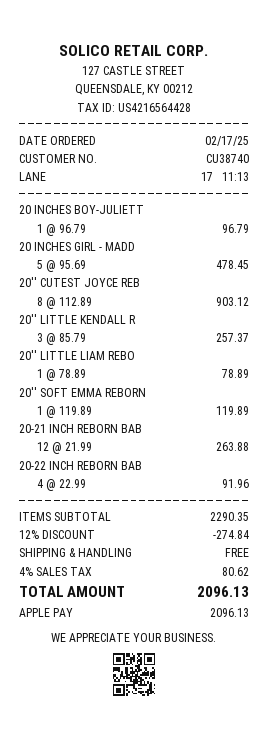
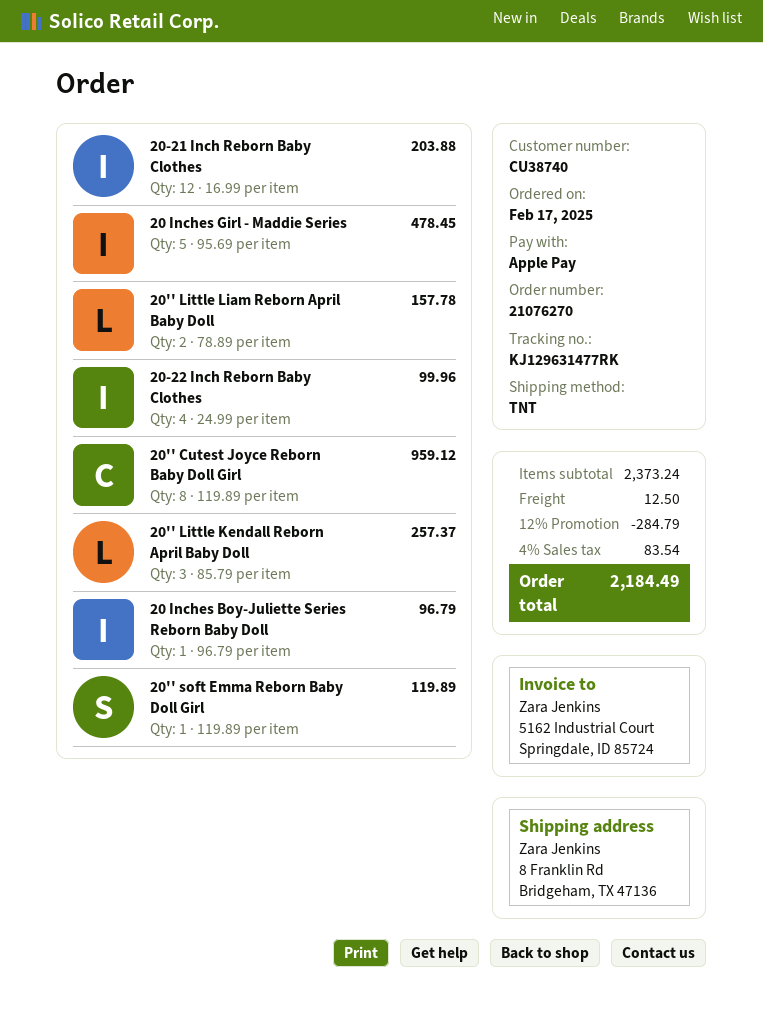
20'' CUTEST JOYCE REB: 8 x 112.89 = 903.12 -> 8 x 119.89 = 959.12
20'' LITTLE LIAM REBO: 1 x 78.89 = 78.89 -> 2 x 78.89 = 157.78
20-21 INCH REBORN BAB: 12 x 21.99 = 263.88 -> 12 x 16.99 = 203.88
20-22 INCH REBORN BAB: 4 x 22.99 = 91.96 -> 4 x 24.99 = 99.96
subtotal: 2290.35 -> 2373.24
discount: 12% = 274.84 -> 12% = 284.79
shipping: 0.00 -> 12.50
tax: 4% = 80.62 -> 4% = 83.54
total: 2096.13 -> 2184.49

